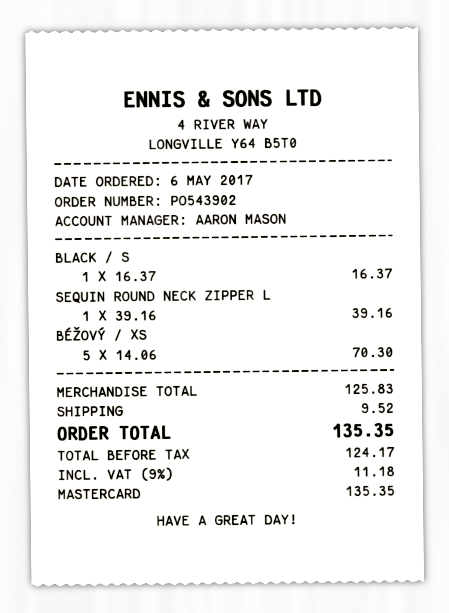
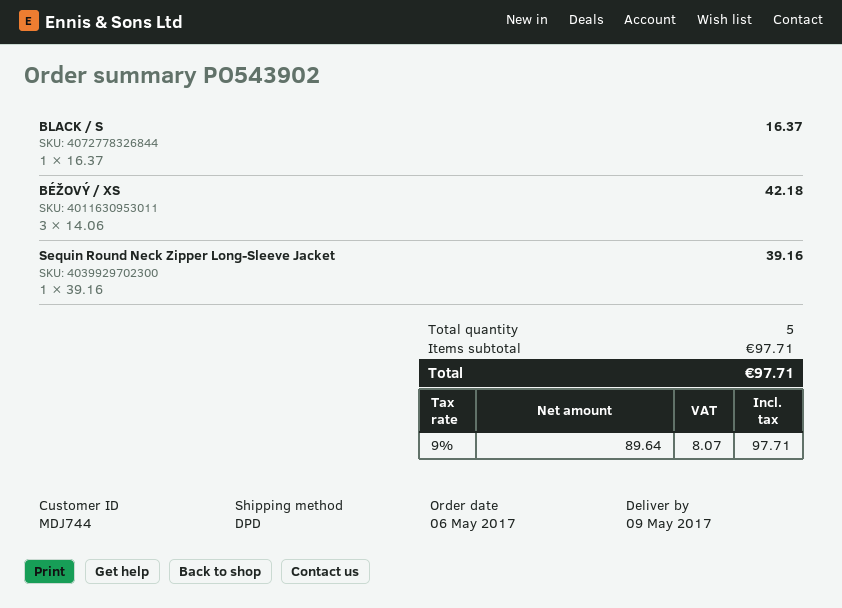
BÉŽOVÝ / XS: 5 x 14.06 = 70.30 -> 3 x 14.06 = 42.18
subtotal: 125.83 -> 97.71
shipping: 9.52 -> none
net: 124.17 -> 89.64
tax: 9% = 11.18 -> 9% = 8.07
total: 135.35 -> 97.71

